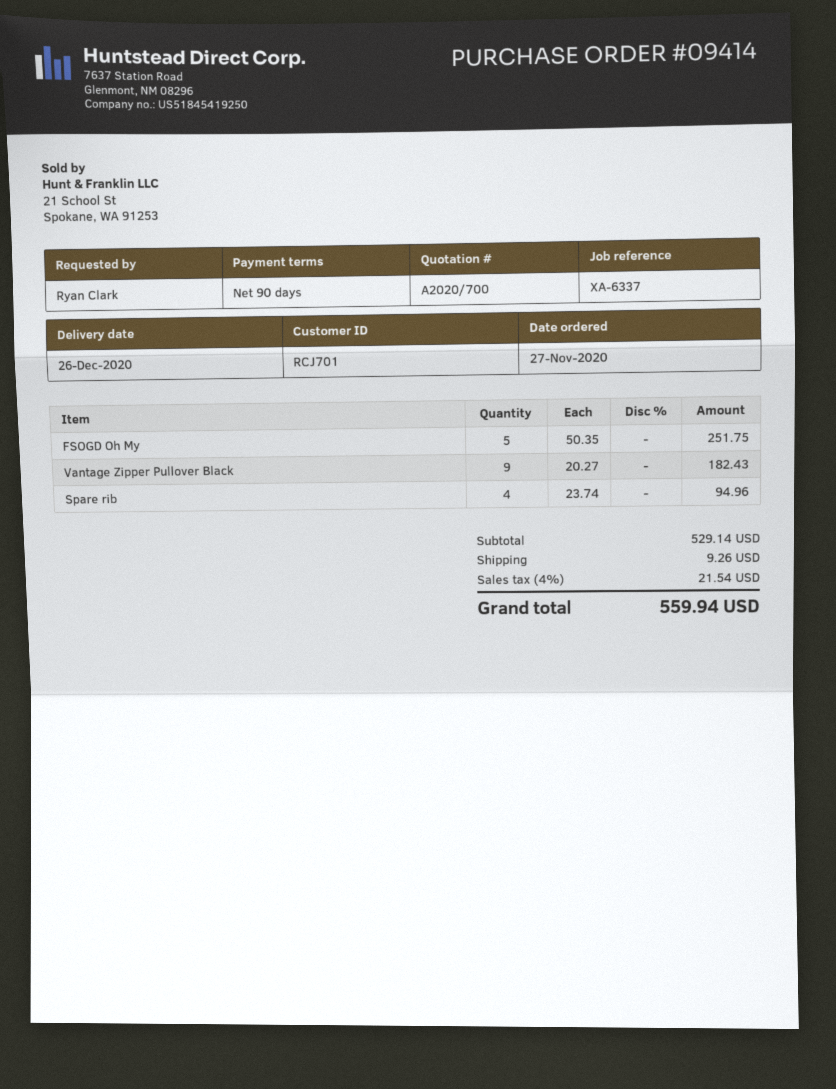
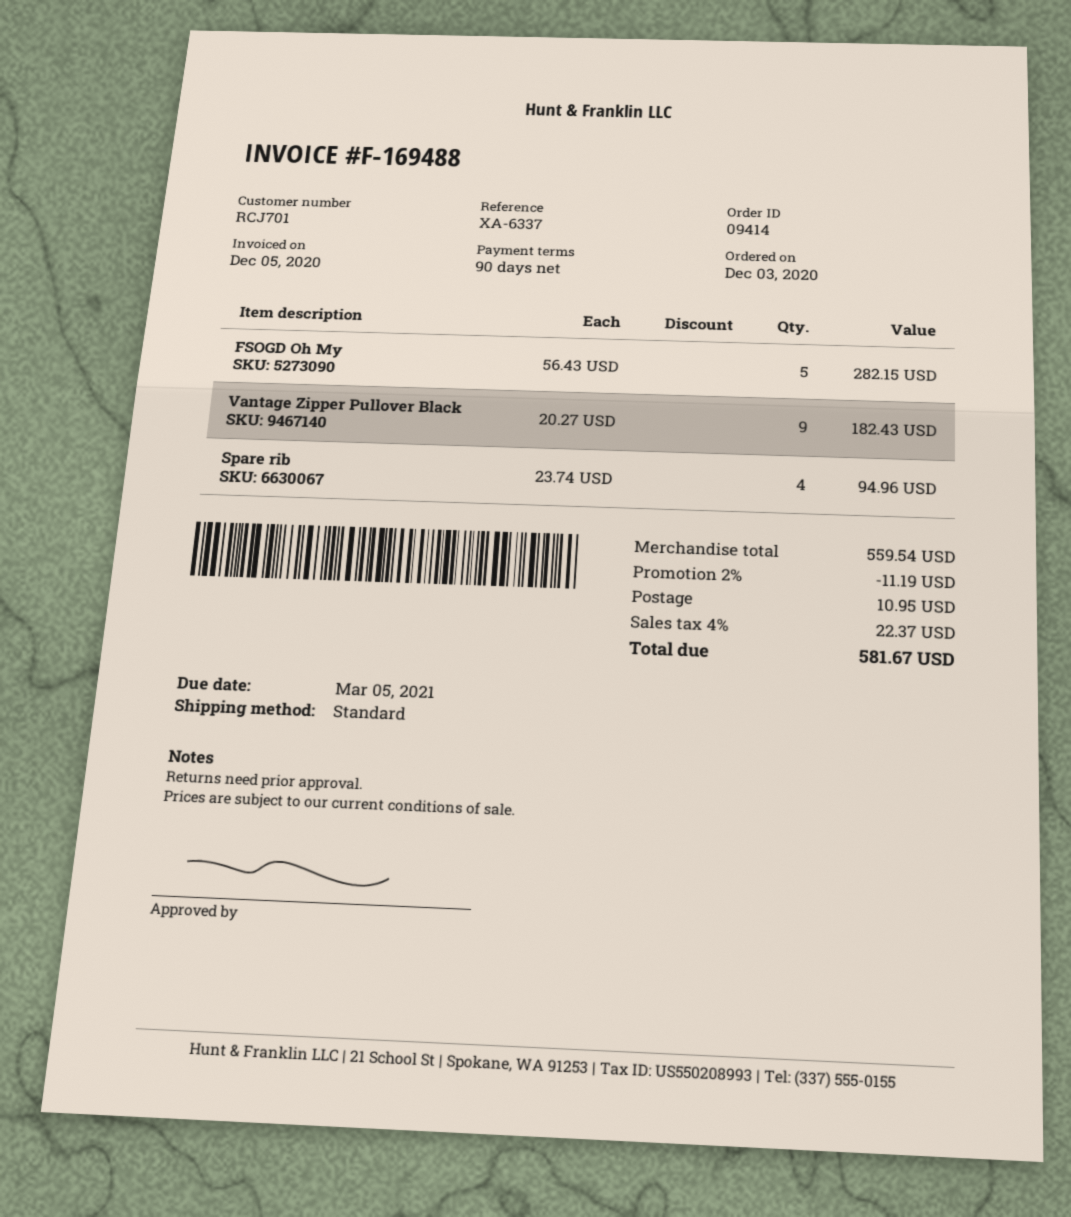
order date: 2020-11-27 -> 2020-12-03
FSOGD Oh My: 5 x 50.35 = 251.75 -> 5 x 56.43 = 282.15
subtotal: 529.14 -> 559.54
discount: none -> 2% = 11.19
shipping: 9.26 -> 10.95
tax: 4% = 21.54 -> 4% = 22.37
total: 559.94 -> 581.67

